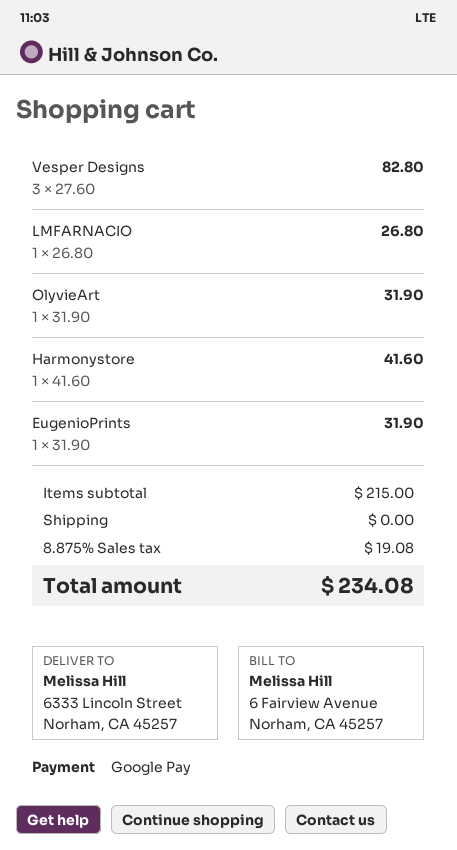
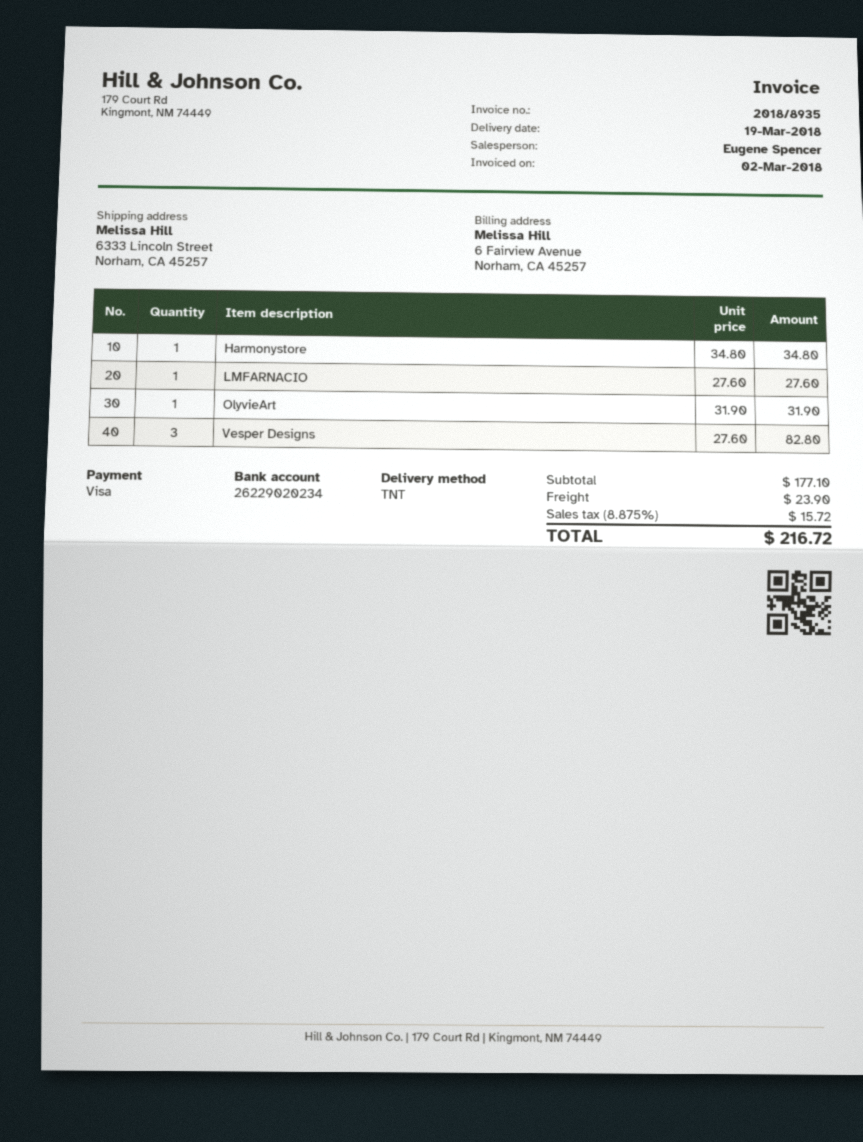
payment method: Google Pay -> Visa
LMFARNACIO: 1 x 26.80 = 26.80 -> 1 x 27.60 = 27.60
Harmonystore: 1 x 41.60 = 41.60 -> 1 x 34.80 = 34.80
EugenioPrints: 1 x 31.90 = 31.90 -> none
subtotal: 215.00 -> 177.10
shipping: 0.00 -> 23.90
tax: 8.875% = 19.08 -> 8.875% = 15.72
total: 234.08 -> 216.72

